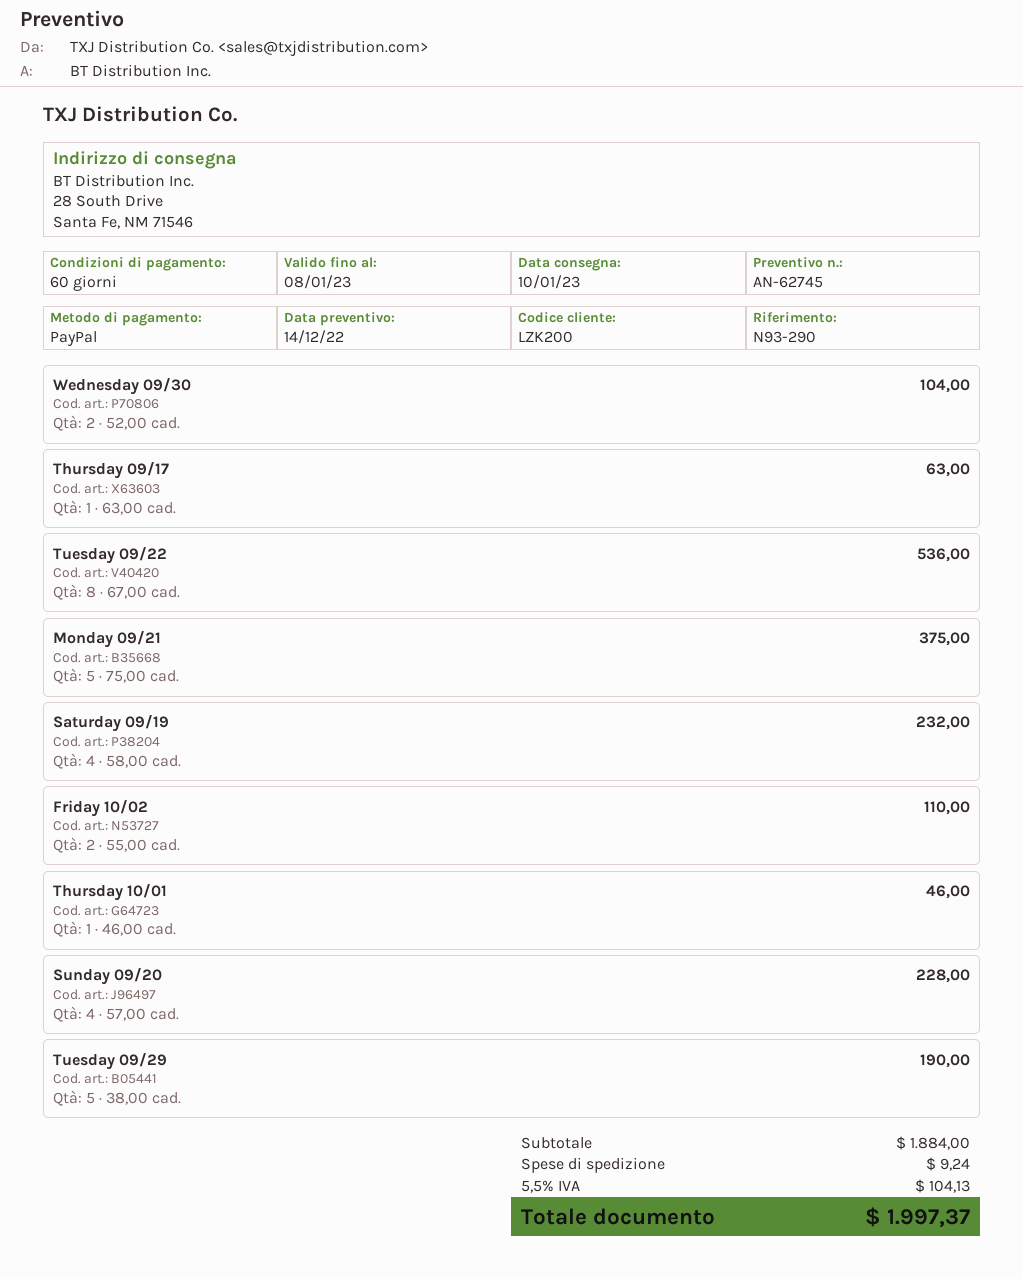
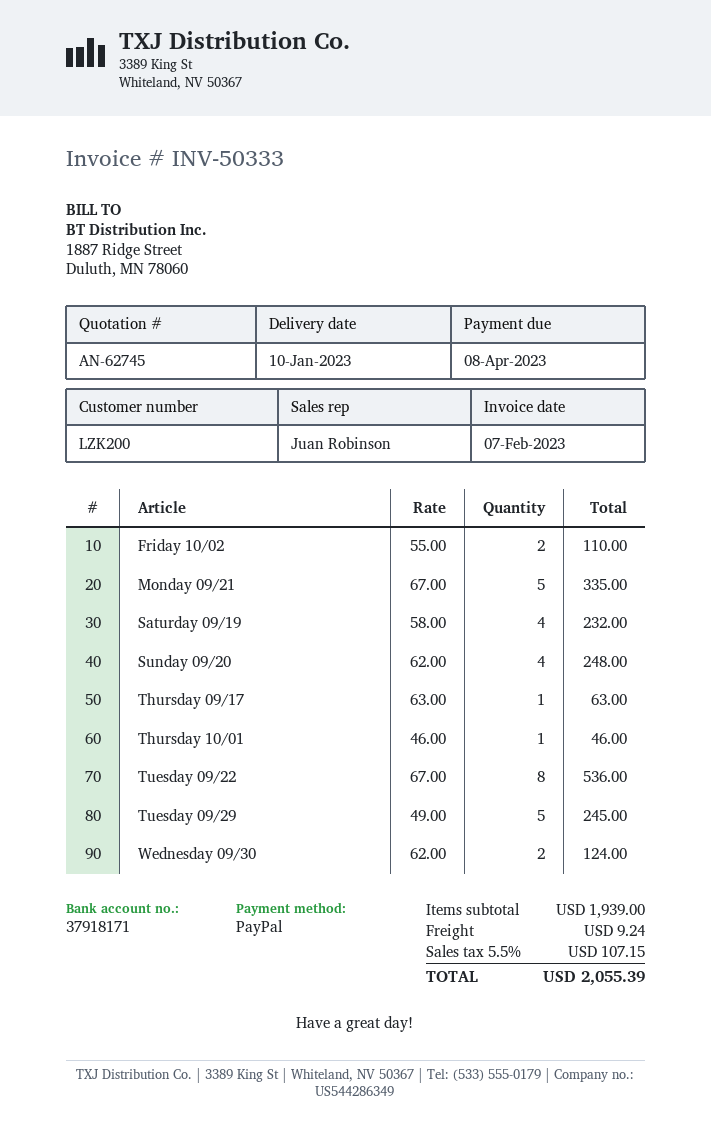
Wednesday 09/30: 2 x 52.00 = 104.00 -> 2 x 62.00 = 124.00
Monday 09/21: 5 x 75.00 = 375.00 -> 5 x 67.00 = 335.00
Sunday 09/20: 4 x 57.00 = 228.00 -> 4 x 62.00 = 248.00
Tuesday 09/29: 5 x 38.00 = 190.00 -> 5 x 49.00 = 245.00
subtotal: 1884.00 -> 1939.00
tax: 5.5% = 104.13 -> 5.5% = 107.15
total: 1997.37 -> 2055.39

